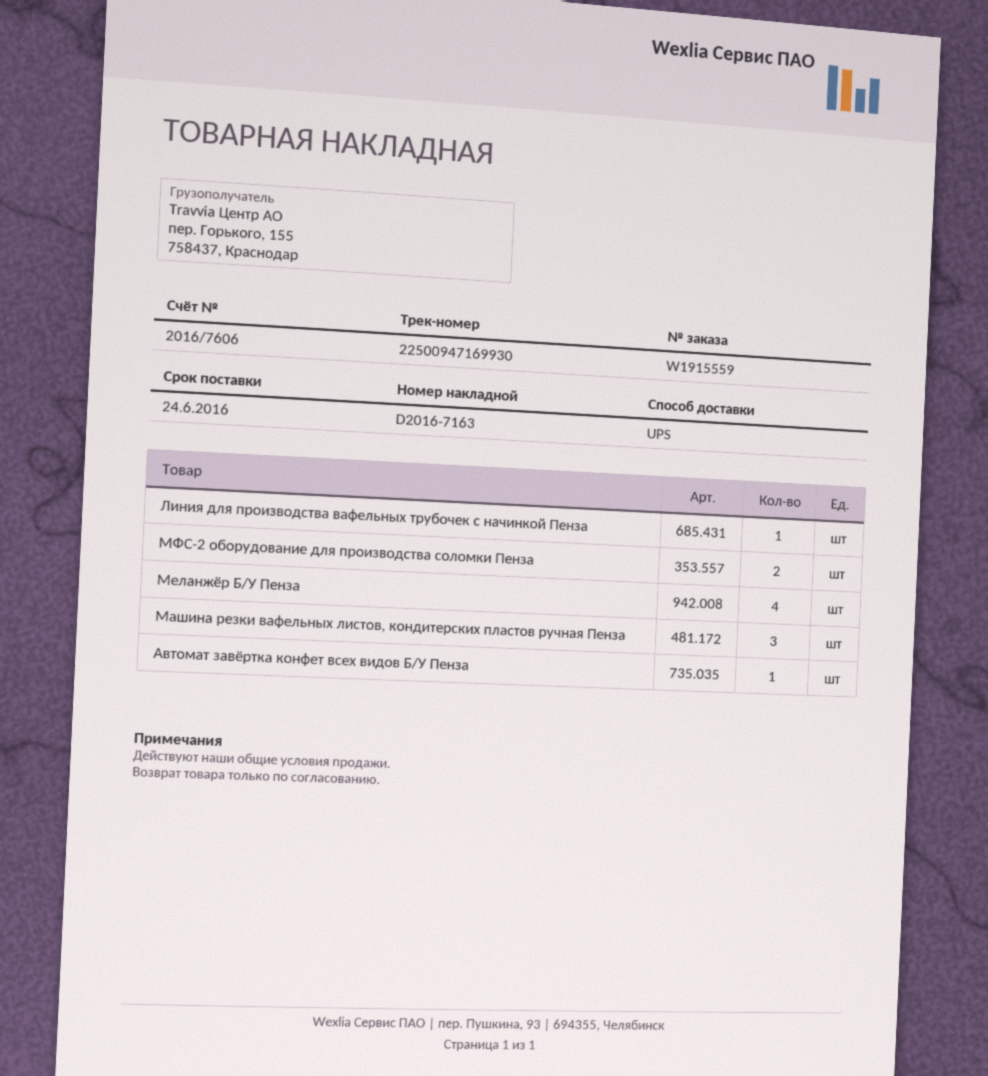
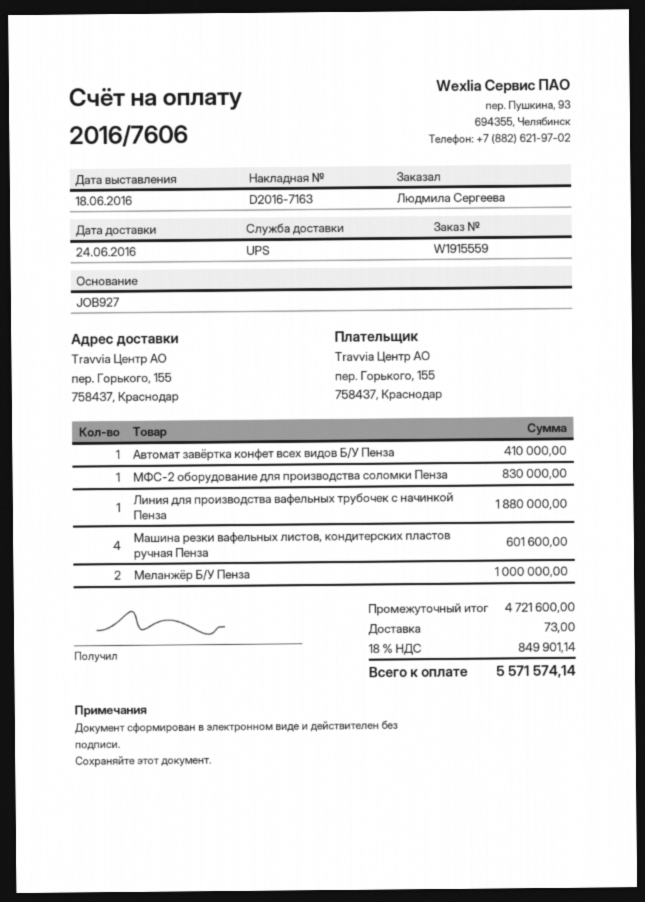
МФС-2 оборудование для производства соломки Пенза: 2 -> 1
Меланжёр Б/У Пенза: 4 -> 2
Машина резки вафельных листов, кондитерских пластов ручная Пенза: 3 -> 4

